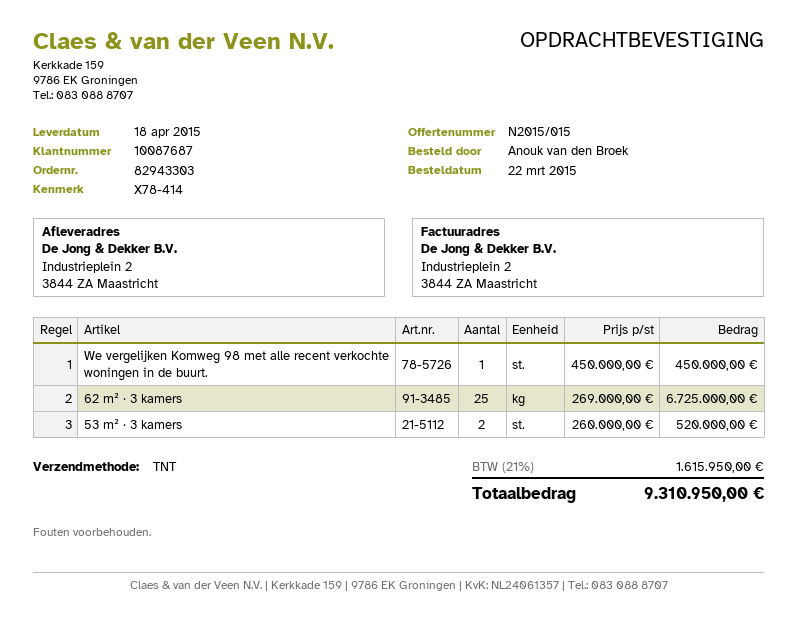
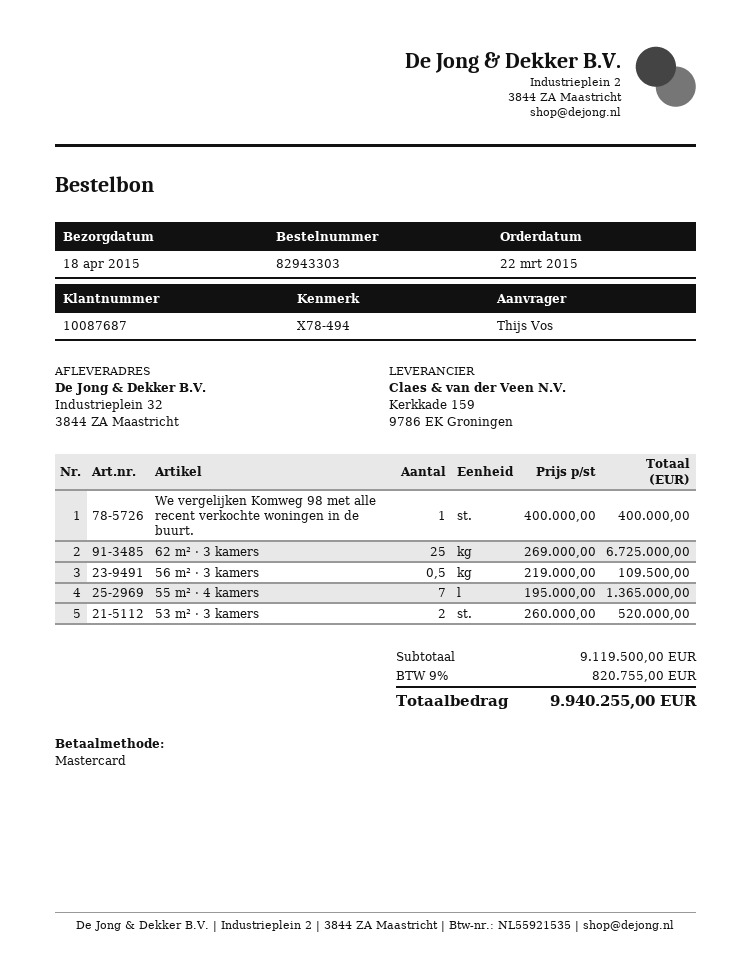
reference: X78-414 -> X78-494
ordered by: Anouk van den Broek -> Thijs Vos
ship to: Industrieplein 2, 3844 ZA Maastricht -> Industrieplein 32, 3844 ZA Maastricht
We vergelijken Komweg 98 met alle recent verkochte woningen in de buurt.: 1 x 450000.00 = 450000.00 -> 1 x 400000.00 = 400000.00
56 m² · 3 kamers: none -> 0.5 x 219000.00 = 109500.00
55 m² · 4 kamers: none -> 7 x 195000.00 = 1365000.00
tax: 21% = 1615950.00 -> 9% = 820755.00
total: 9310950.00 -> 9940255.00

